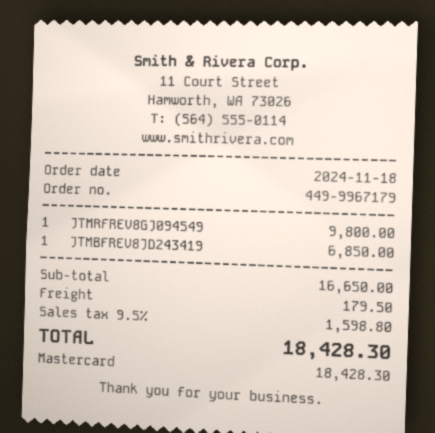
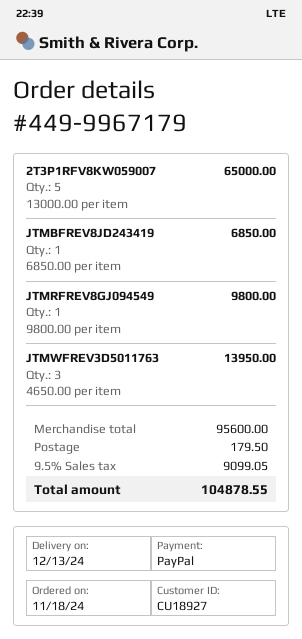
payment method: Mastercard -> PayPal
2T3P1RFV8KW059007: none -> 5 for 65000.00
JTMWFREV3D5011763: none -> 3 for 13950.00
subtotal: 16650.00 -> 95600.00
tax: 9.5% = 1598.80 -> 9.5% = 9099.05
total: 18428.30 -> 104878.55

